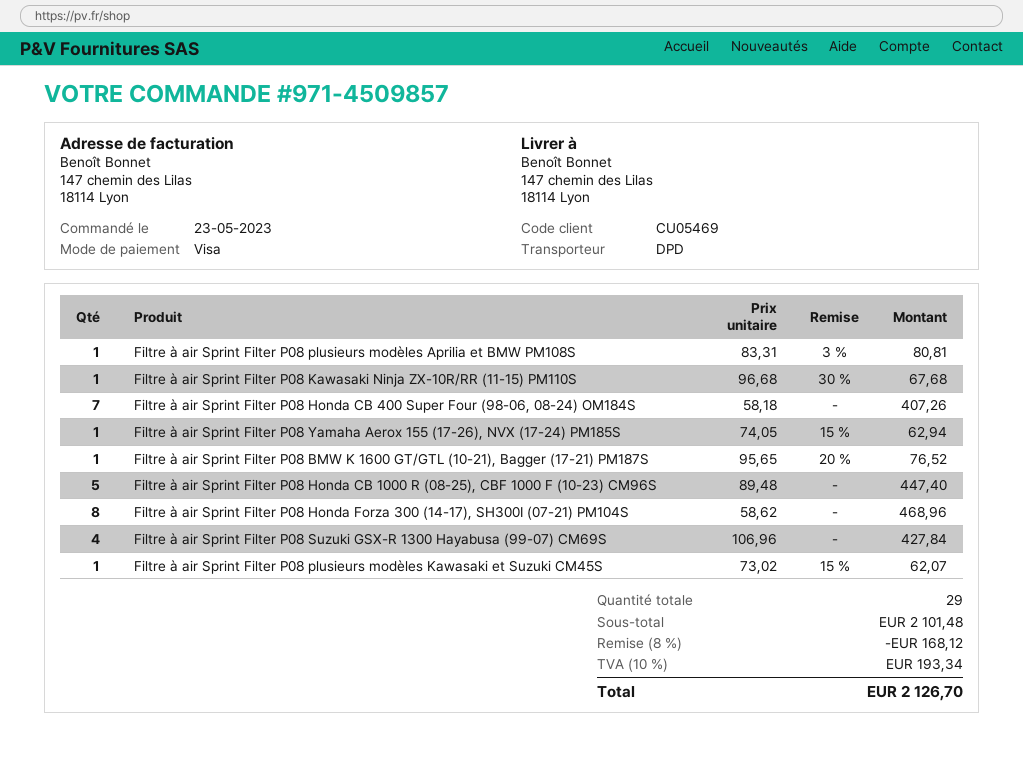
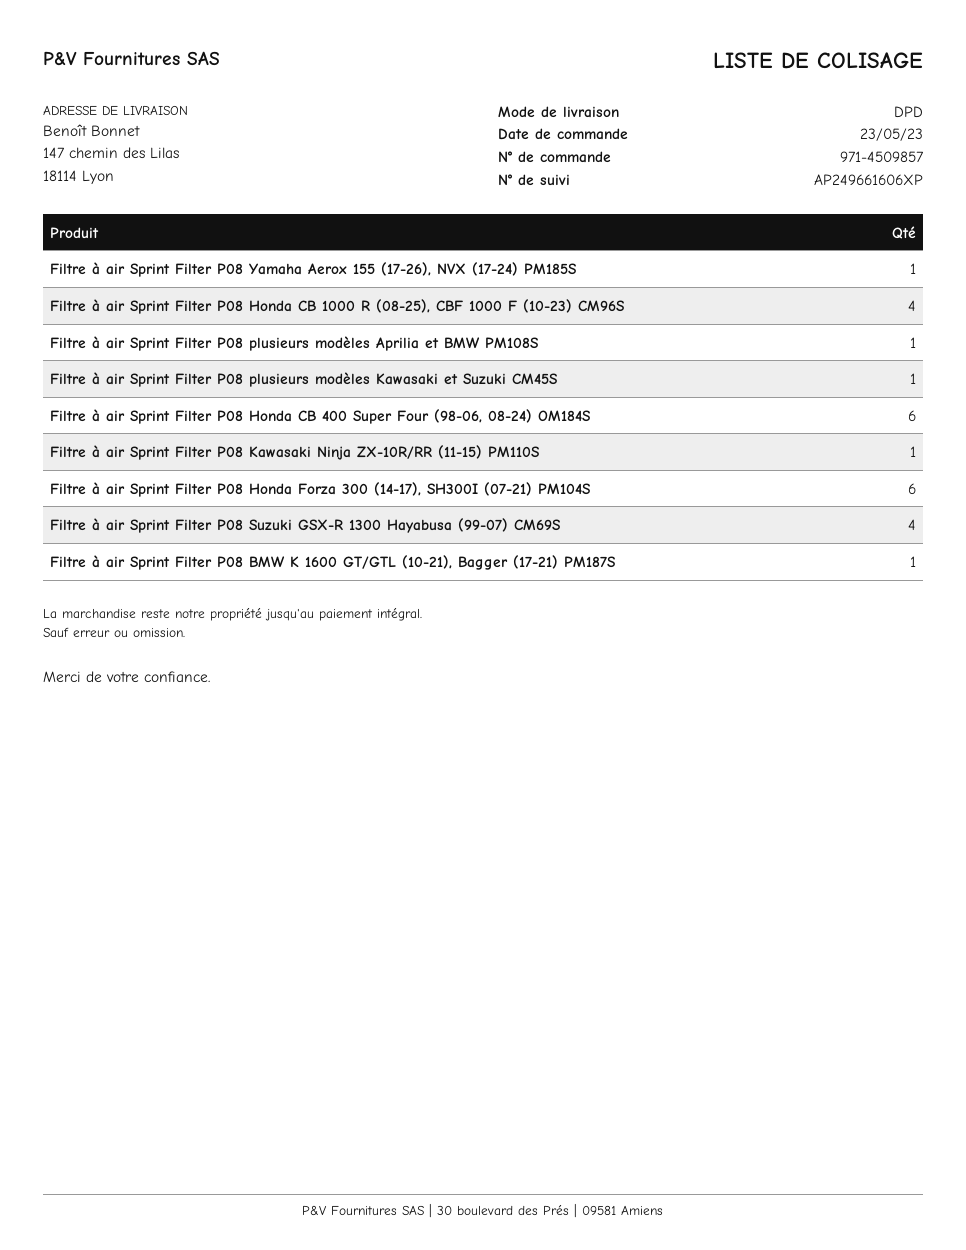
Filtre à air Sprint Filter P08 Honda CB 400 Super Four (98-06, 08-24) OM184S: 7 -> 6
Filtre à air Sprint Filter P08 Honda CB 1000 R (08-25), CBF 1000 F (10-23) CM96S: 5 -> 4
Filtre à air Sprint Filter P08 Honda Forza 300 (14-17), SH300I (07-21) PM104S: 8 -> 6

